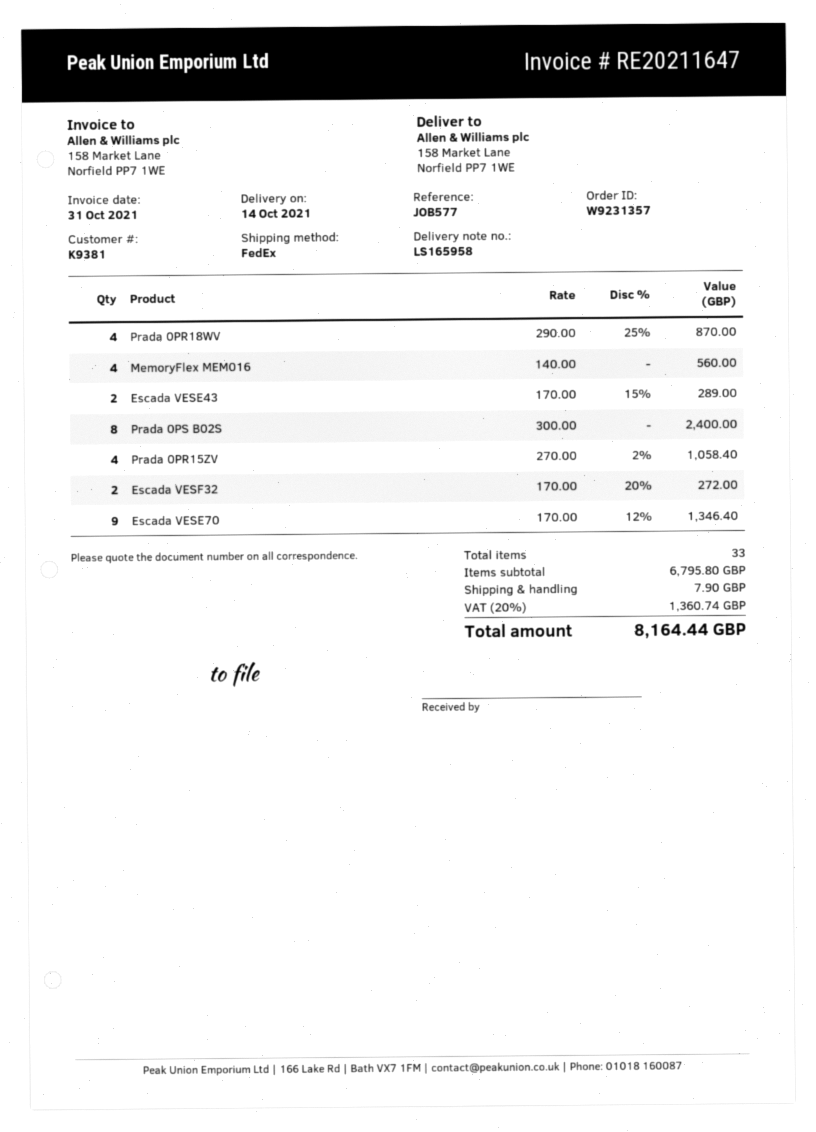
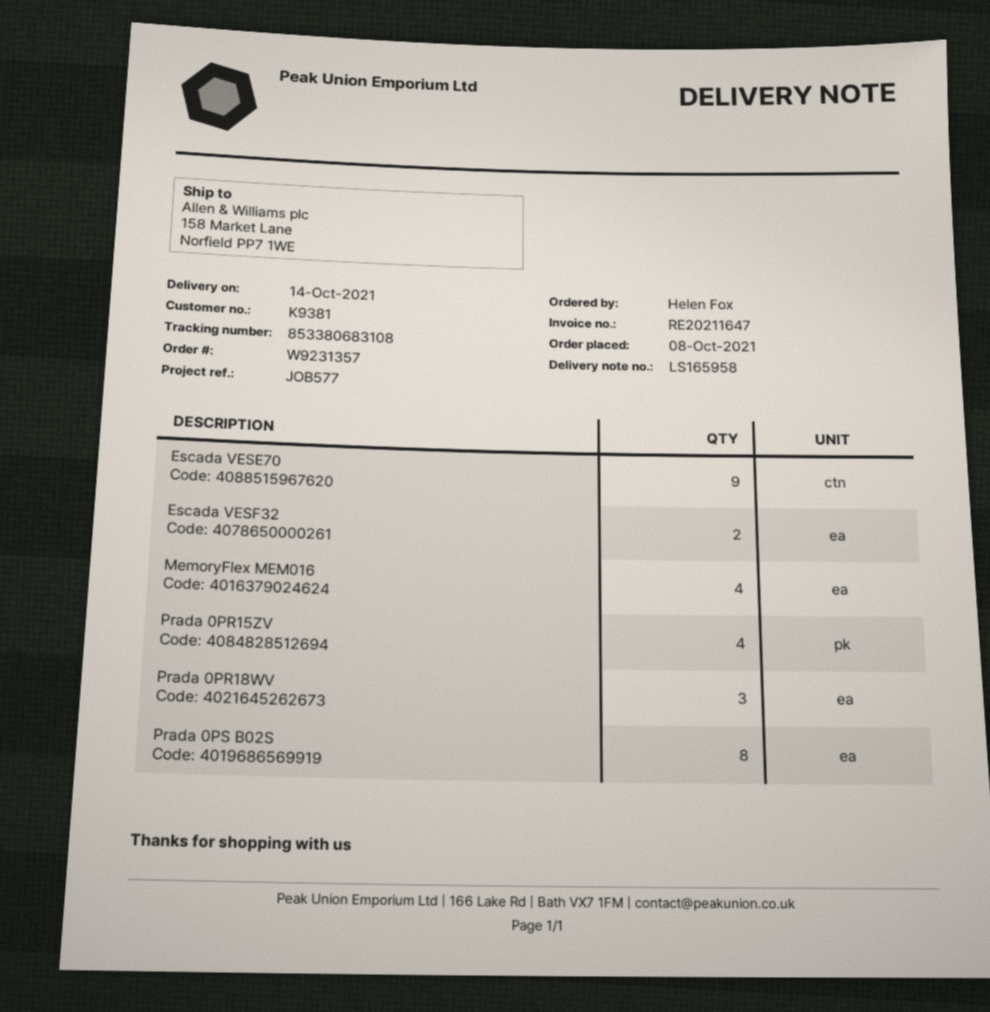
Prada 0PR18WV: 4 -> 3
Escada VESE43: 2 -> none

